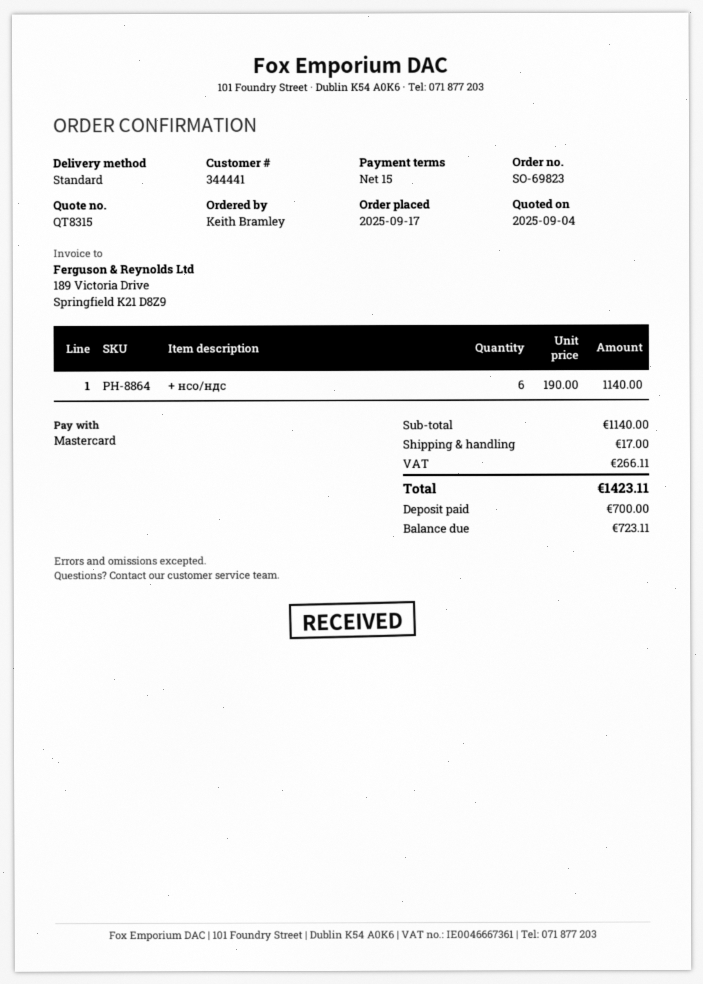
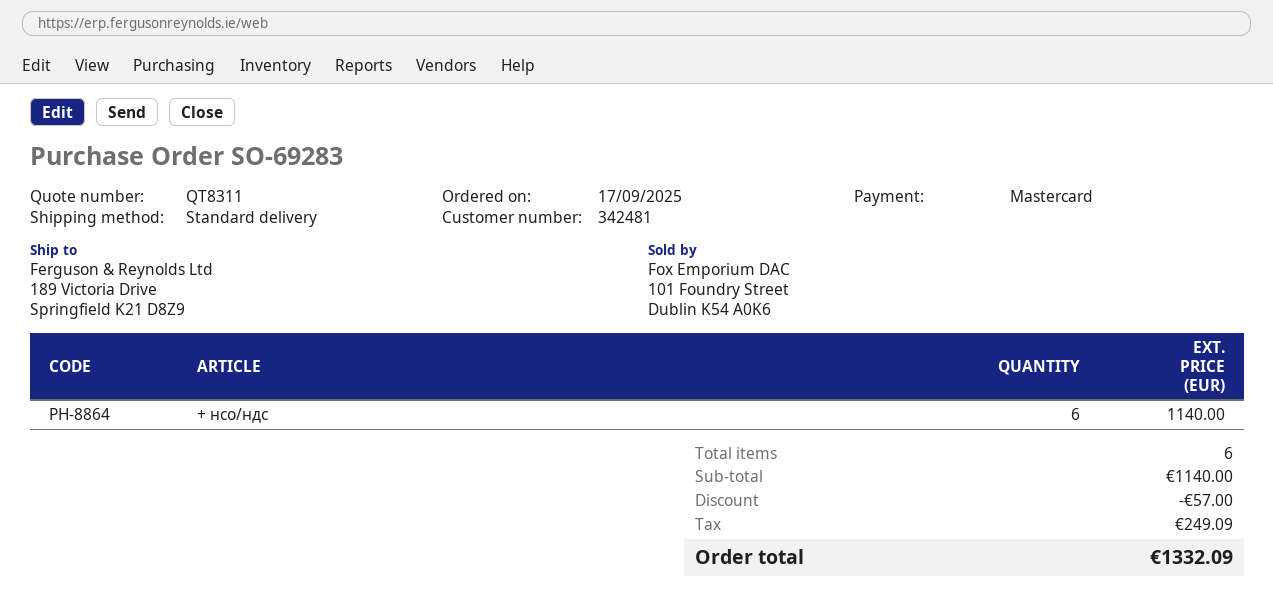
quote number: QT8315 -> QT8311
order number: SO-69823 -> SO-69283
customer number: 344441 -> 342481
discount: none -> 57.00
shipping: 17.00 -> none
tax: 266.11 -> 249.09
total: 1423.11 -> 1332.09

